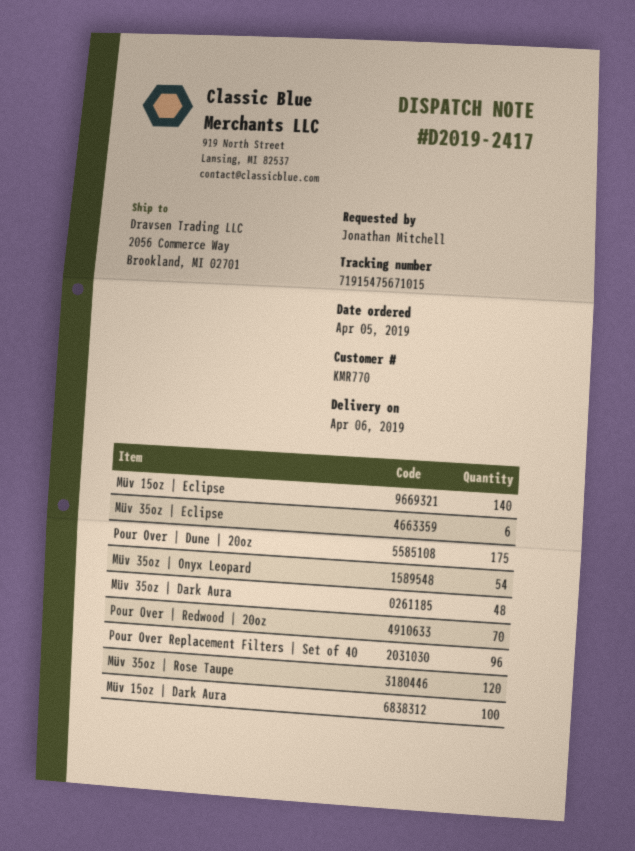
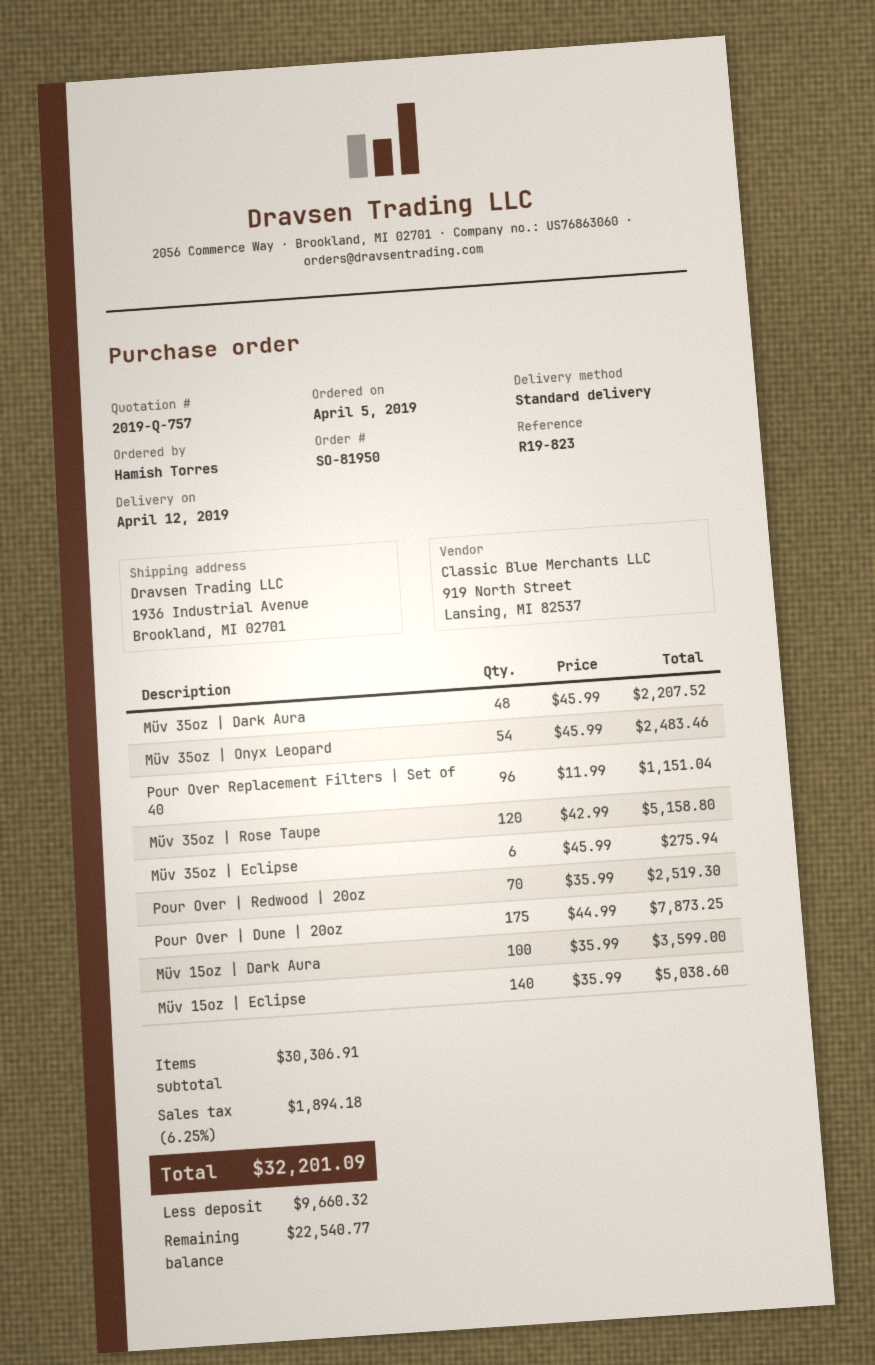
delivery date: 2019-04-06 -> 2019-04-12
ordered by: Jonathan Mitchell -> Hamish Torres
ship to: 2056 Commerce Way, Brookland, MI 02701 -> 1936 Industrial Avenue, Brookland, MI 02701

